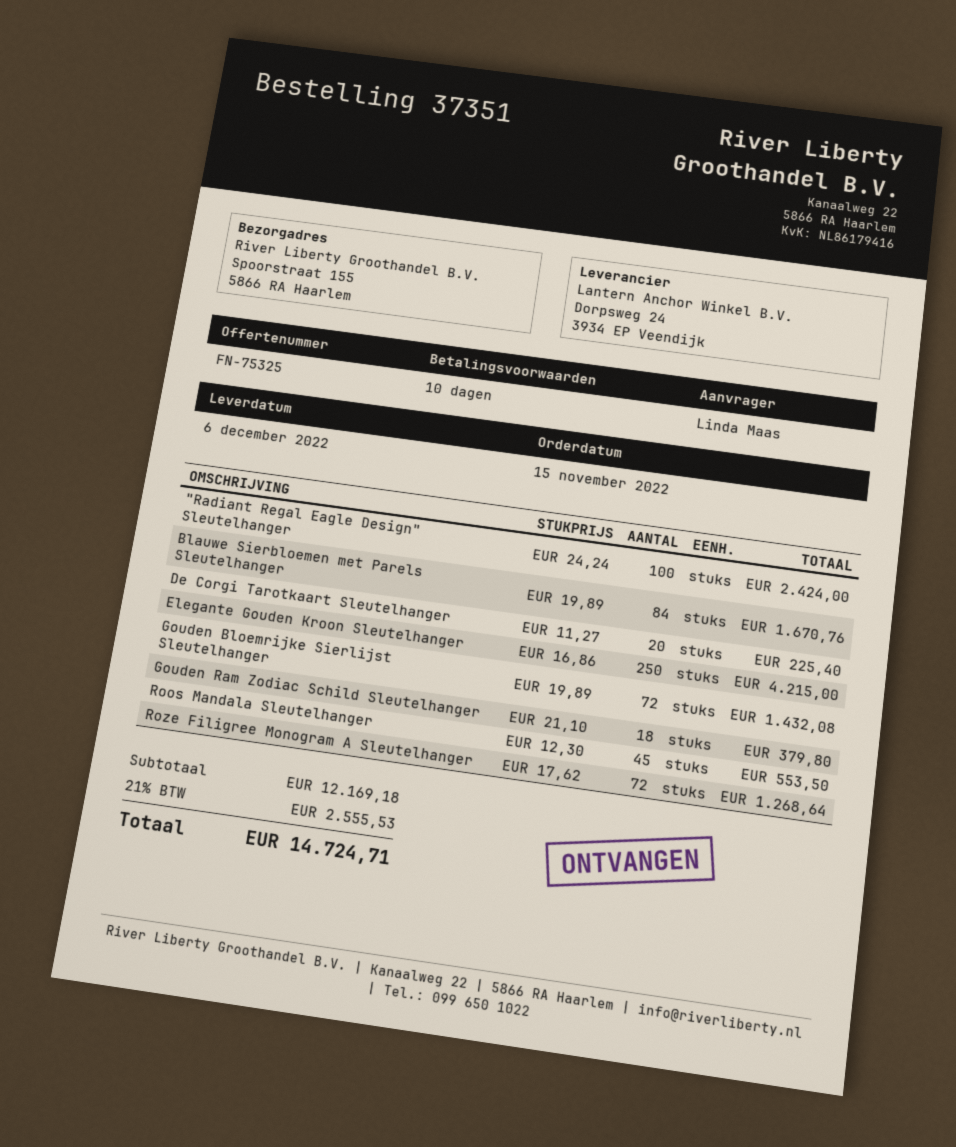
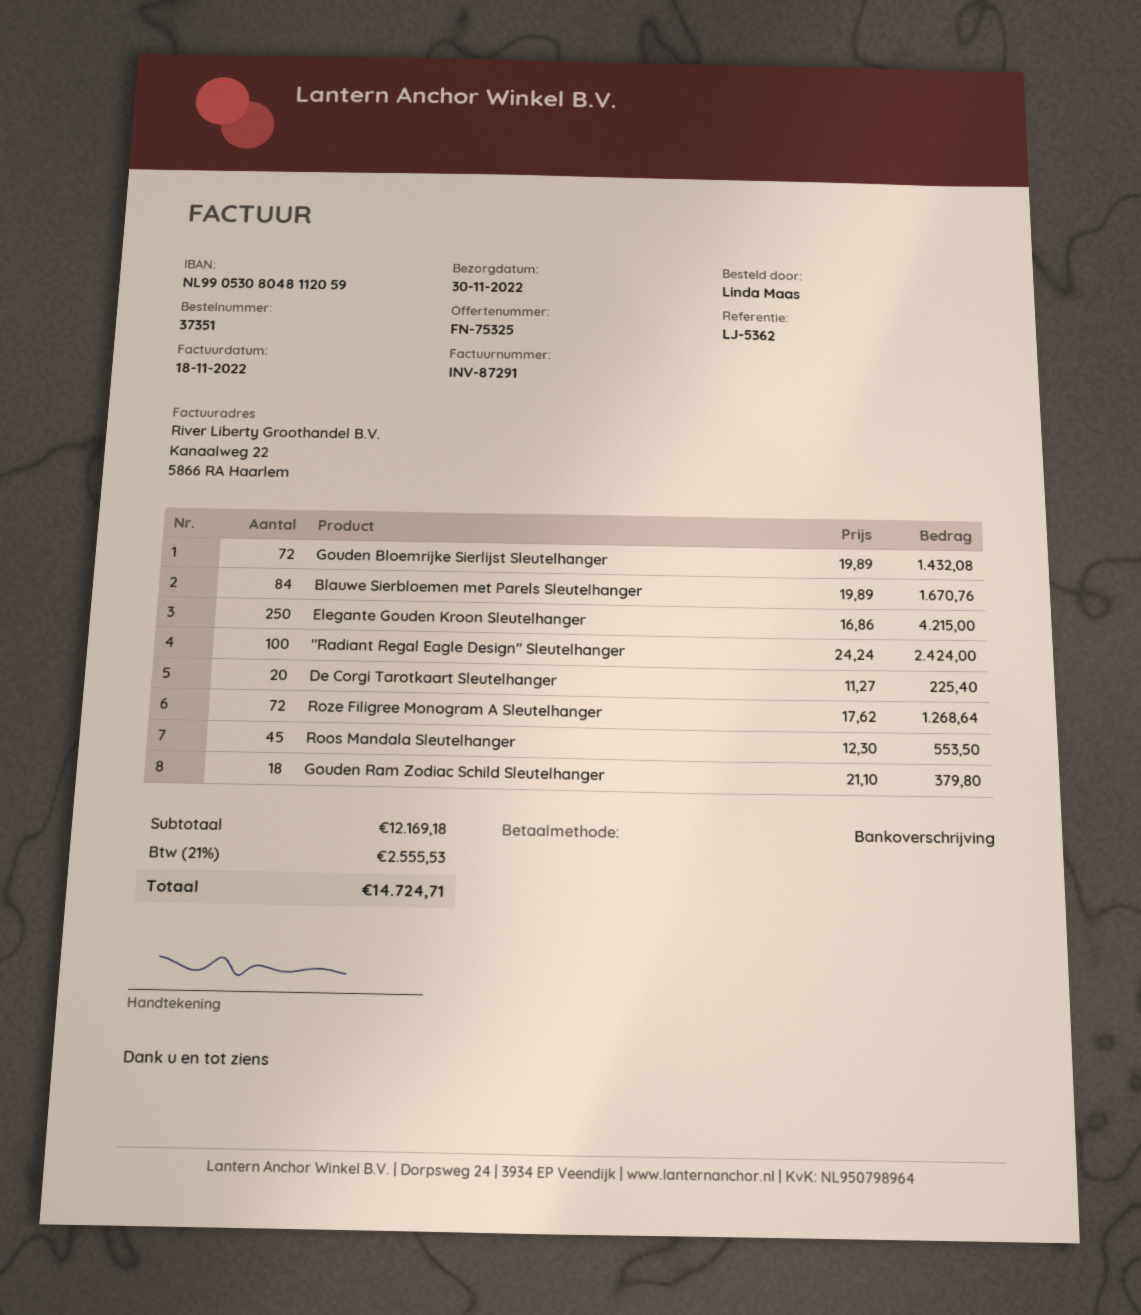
delivery date: 2022-12-06 -> 2022-11-30

